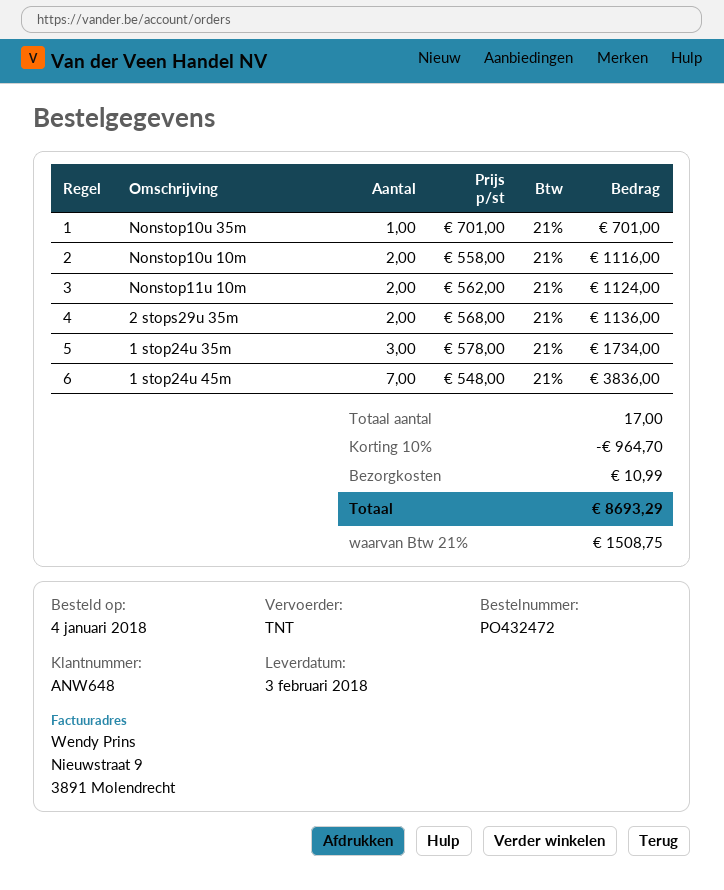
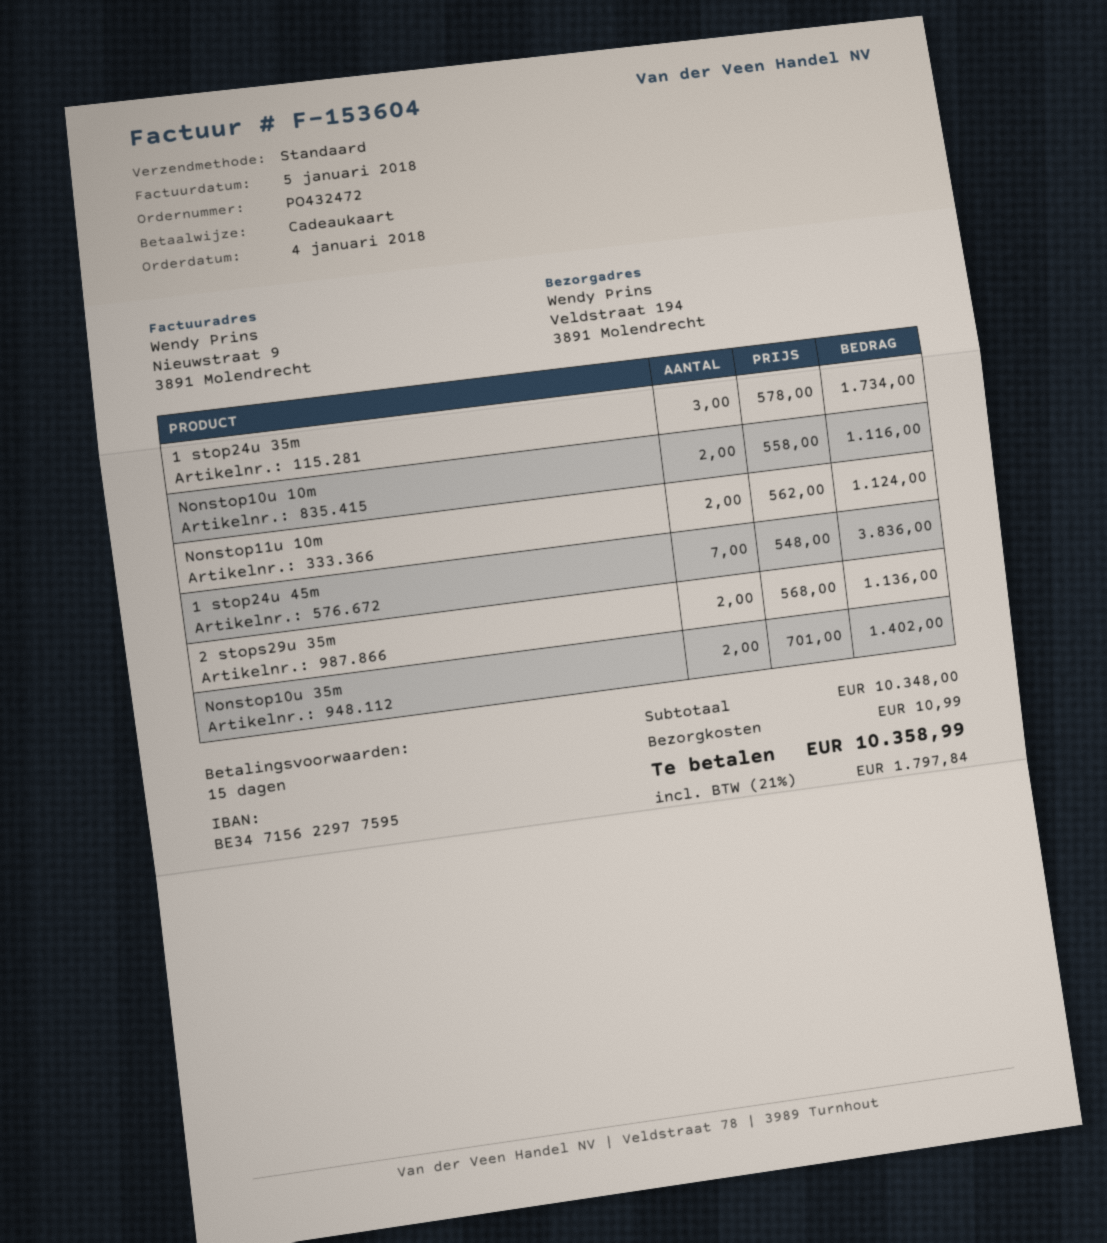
shipping method: TNT -> standard
Nonstop10u 35m: 1 x 701.00 = 701.00 -> 2 x 701.00 = 1402.00
discount: 10% = 964.70 -> none
tax: 21% = 1508.75 -> 21% = 1797.84
total: 8693.29 -> 10358.99

